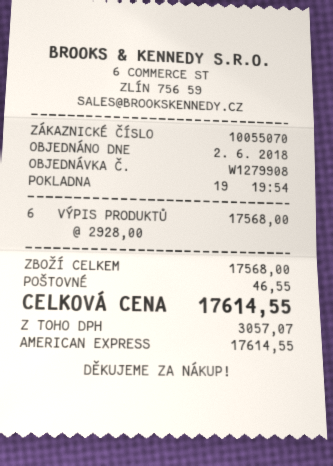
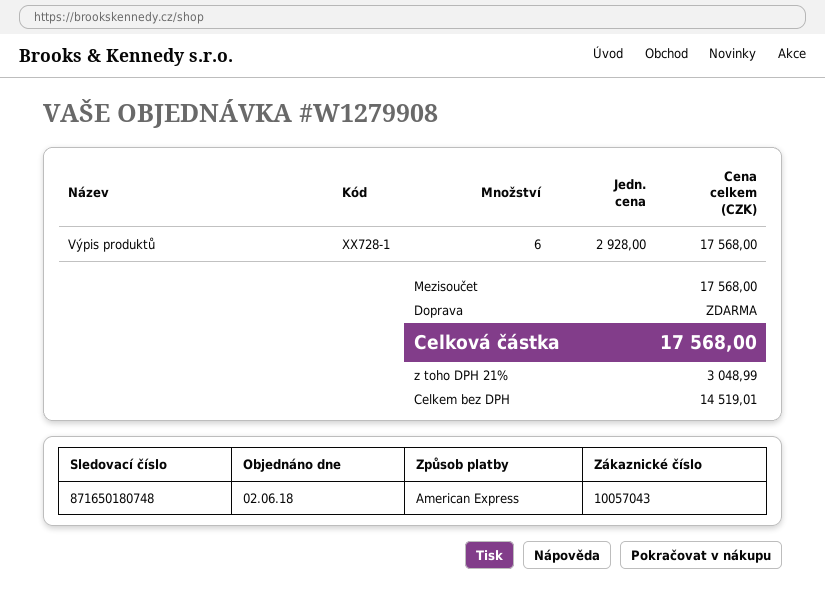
customer number: 10055070 -> 10057043
shipping: 46.55 -> 0.00
tax: 3057.07 -> 3048.99
total: 17614.55 -> 17568.00

